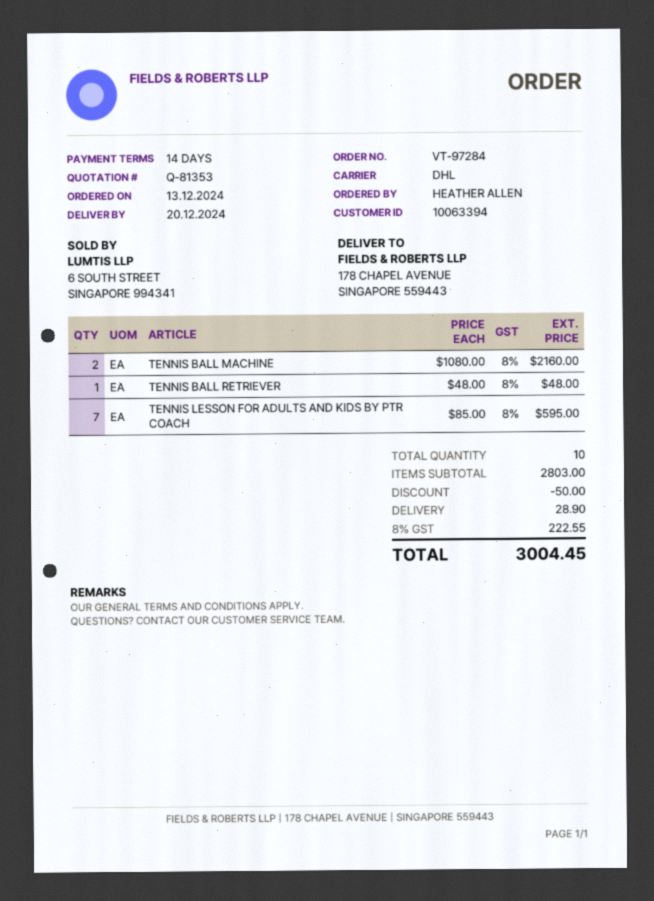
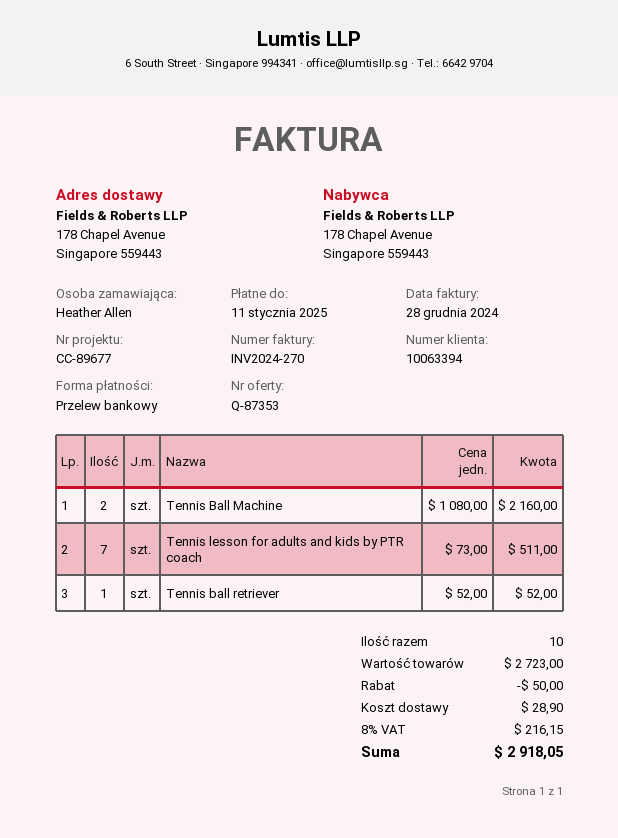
quote number: Q-81353 -> Q-87353
TENNIS BALL RETRIEVER: 1 x 48.00 = 48.00 -> 1 x 52.00 = 52.00
TENNIS LESSON FOR ADULTS AND KIDS BY PTR COACH: 7 x 85.00 = 595.00 -> 7 x 73.00 = 511.00
subtotal: 2803.00 -> 2723.00
tax: 8% = 222.55 -> 8% = 216.15
total: 3004.45 -> 2918.05

